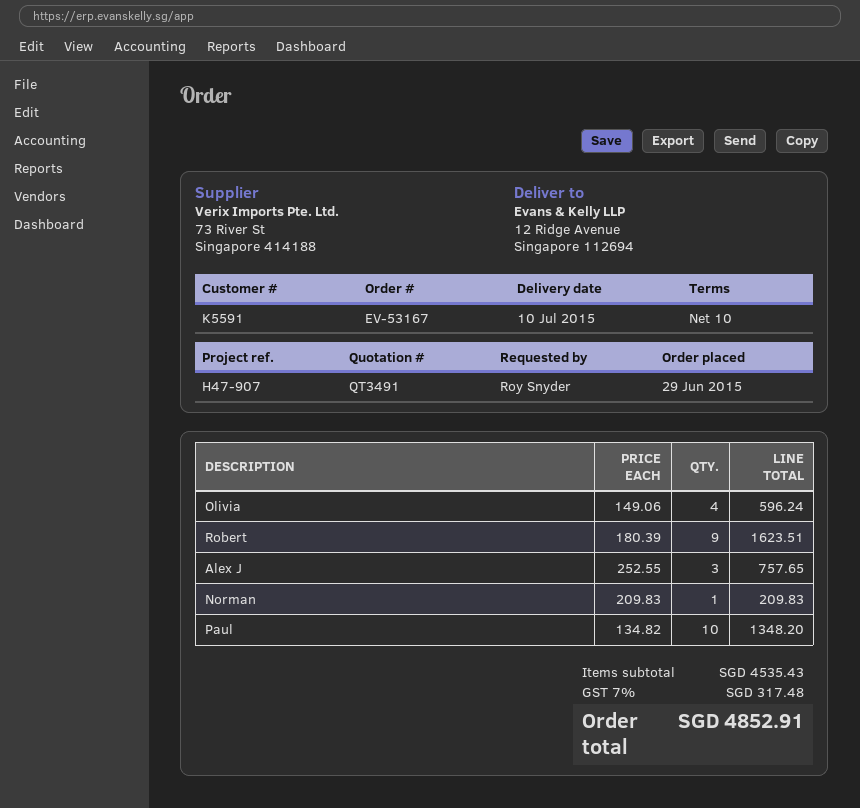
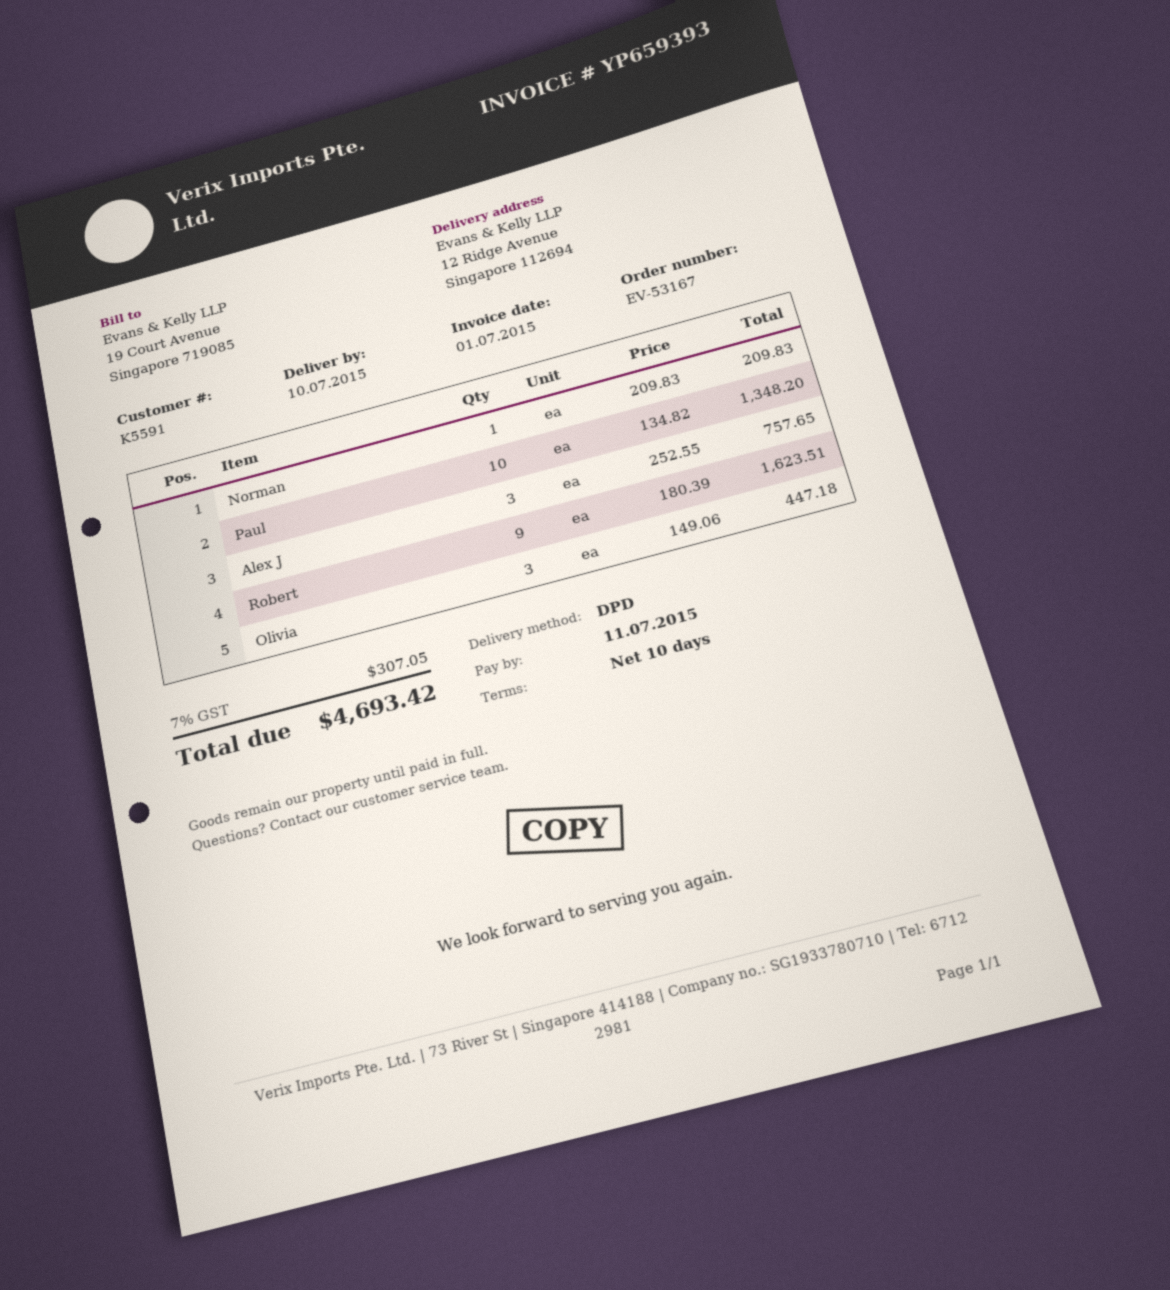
Olivia: 4 x 149.06 = 596.24 -> 3 x 149.06 = 447.18
tax: 7% = 317.48 -> 7% = 307.05
total: 4852.91 -> 4693.42

